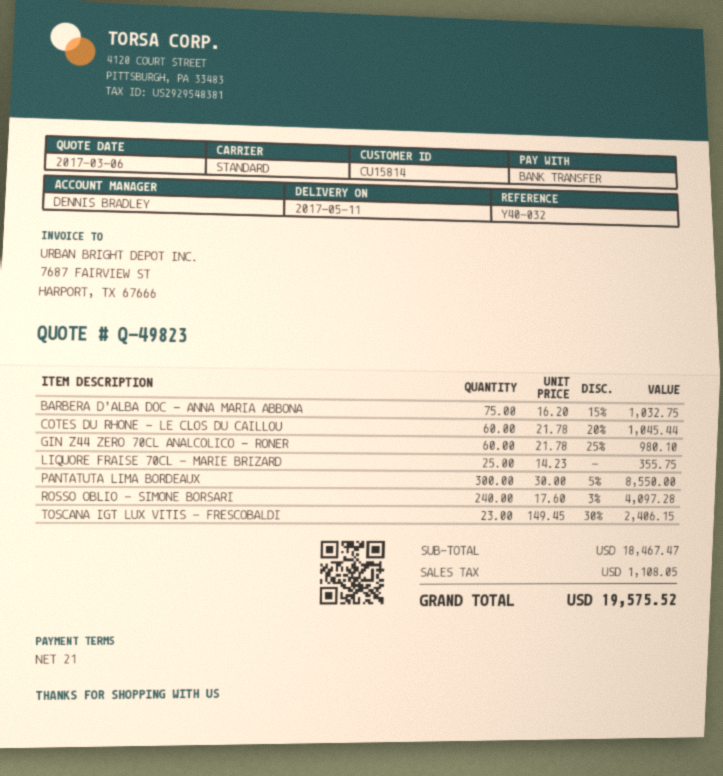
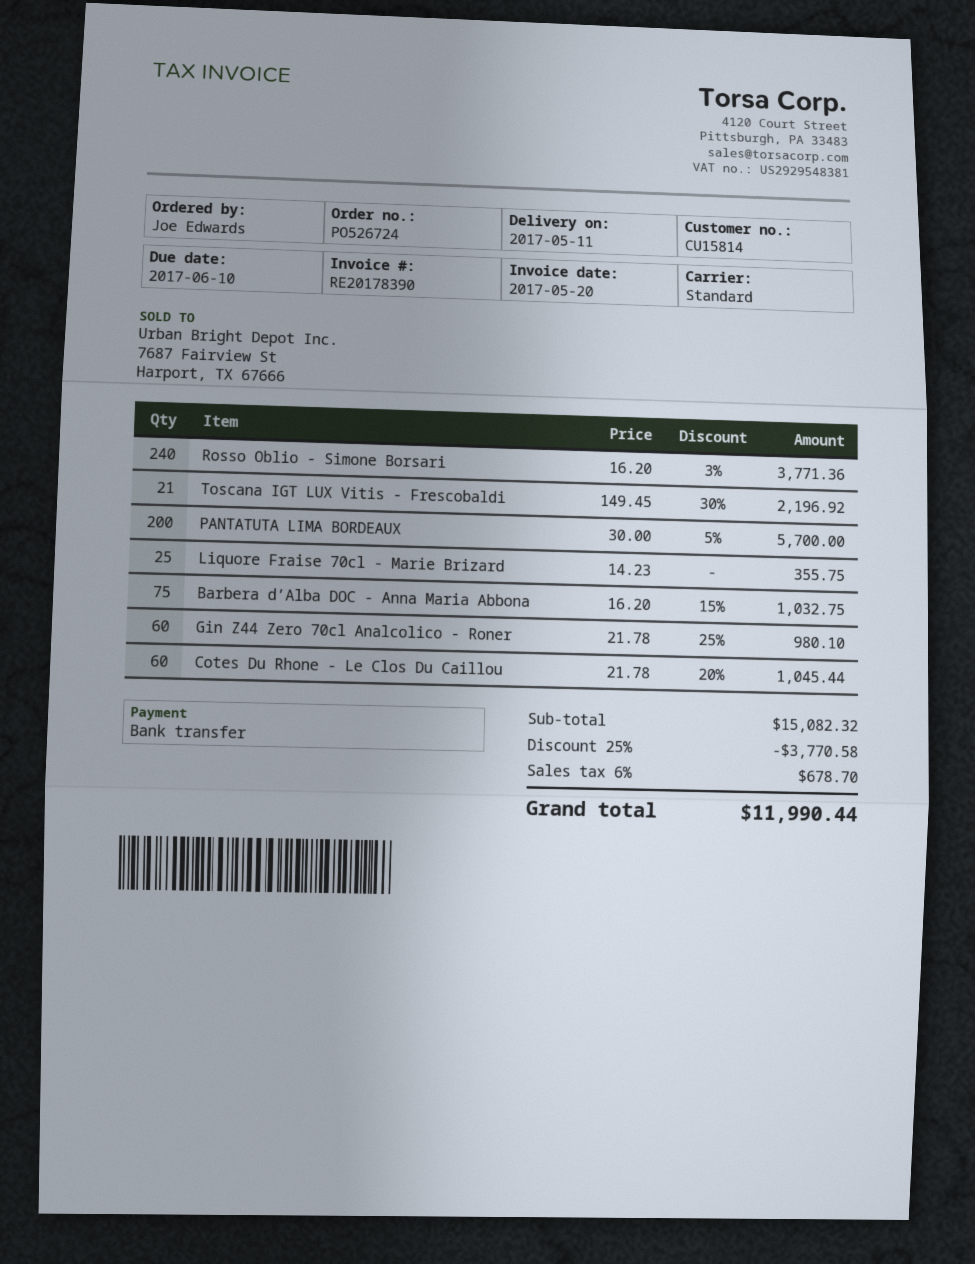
PANTATUTA LIMA BORDEAUX: 300 x 30.00 - 5% = 8550.00 -> 200 x 30.00 - 5% = 5700.00
ROSSO OBLIO - SIMONE BORSARI: 240 x 17.60 - 3% = 4097.28 -> 240 x 16.20 - 3% = 3771.36
TOSCANA IGT LUX VITIS - FRESCOBALDI: 23 x 149.45 - 30% = 2406.15 -> 21 x 149.45 - 30% = 2196.92
subtotal: 18467.47 -> 15082.32
discount: none -> 25% = 3770.58
tax: 1108.05 -> 678.70
total: 19575.52 -> 11990.44

